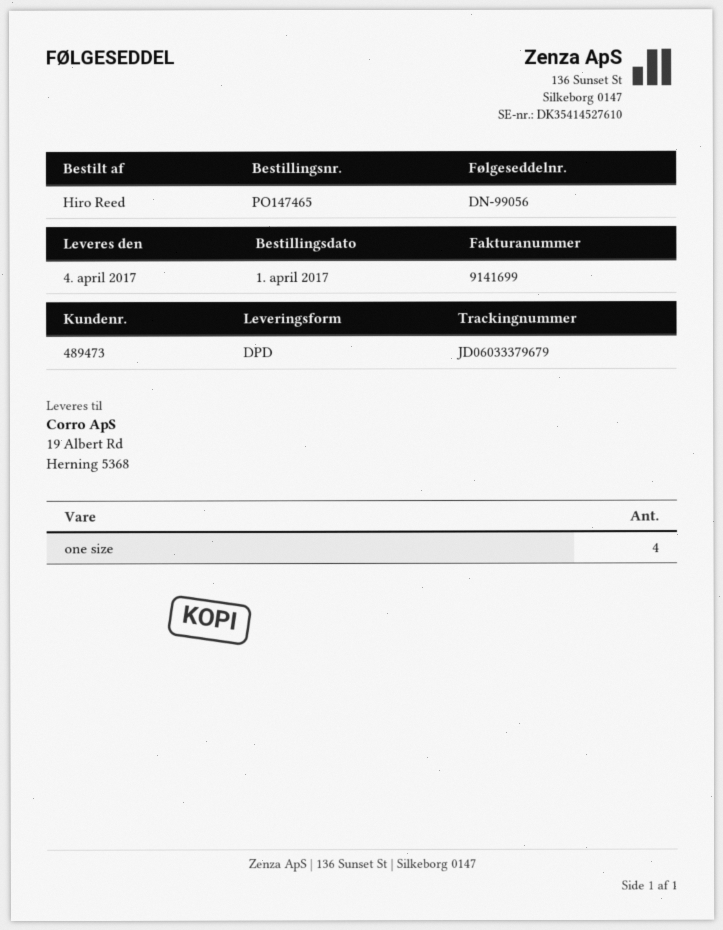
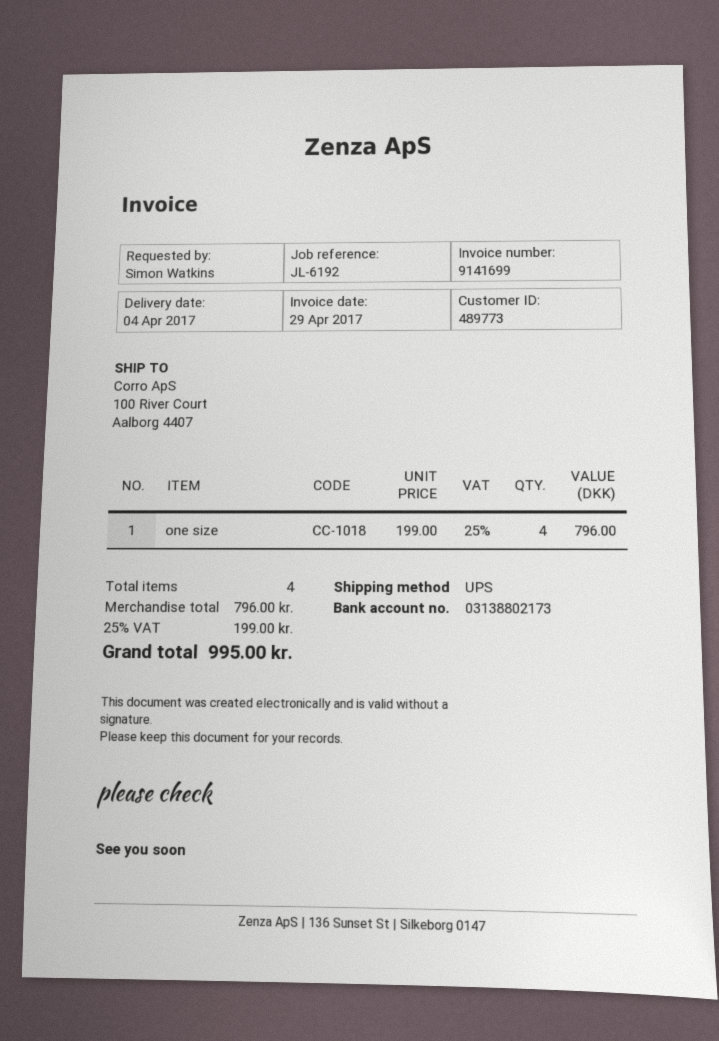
customer number: 489473 -> 489773
ordered by: Hiro Reed -> Simon Watkins
shipping method: DPD -> UPS
ship to: 19 Albert Rd, Herning 5368 -> 100 River Court, Aalborg 4407

